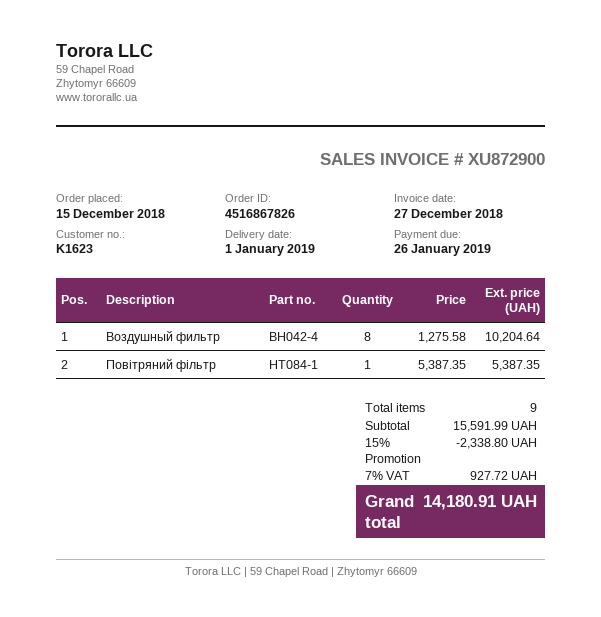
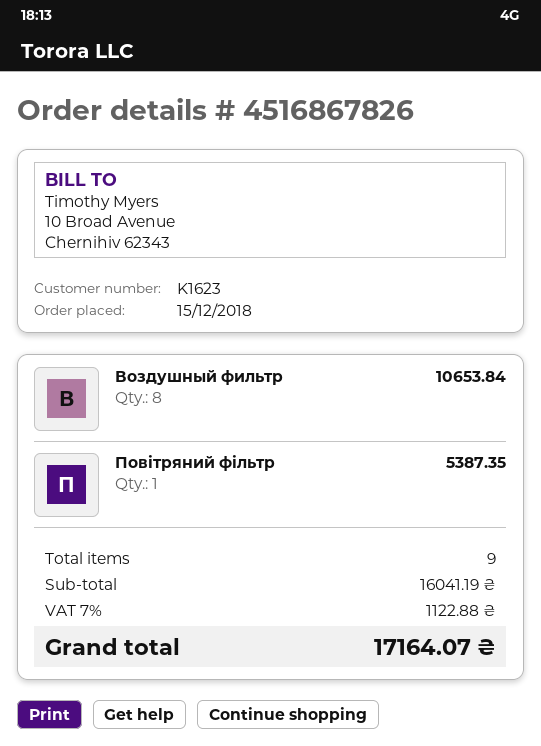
Воздушный фильтр: 8 for 10204.64 -> 8 for 10653.84
subtotal: 15591.99 -> 16041.19
discount: 15% = 2338.80 -> none
tax: 7% = 927.72 -> 7% = 1122.88
total: 14180.91 -> 17164.07

